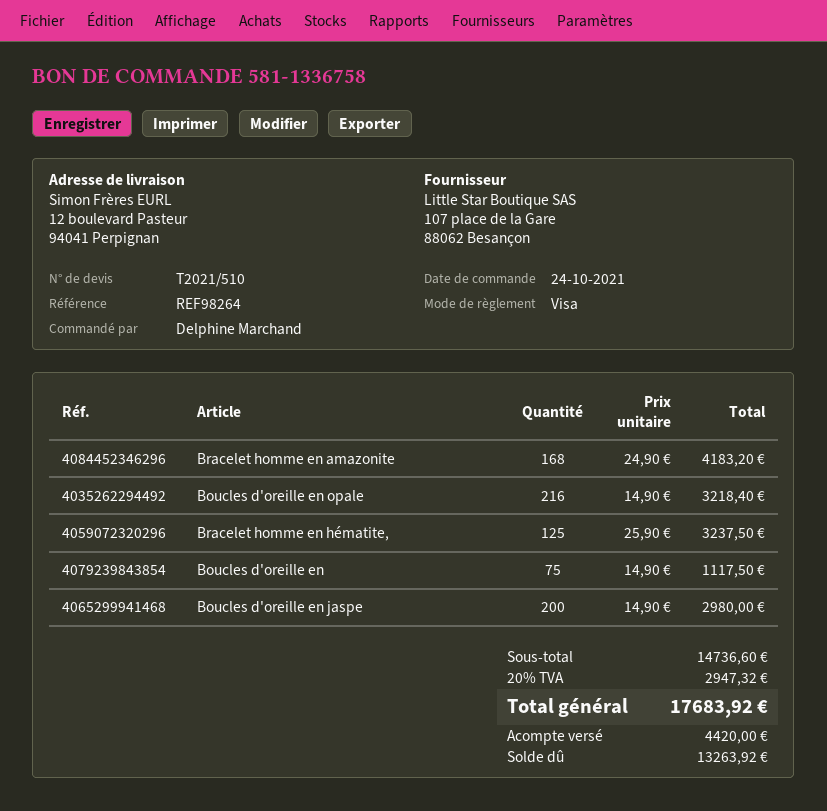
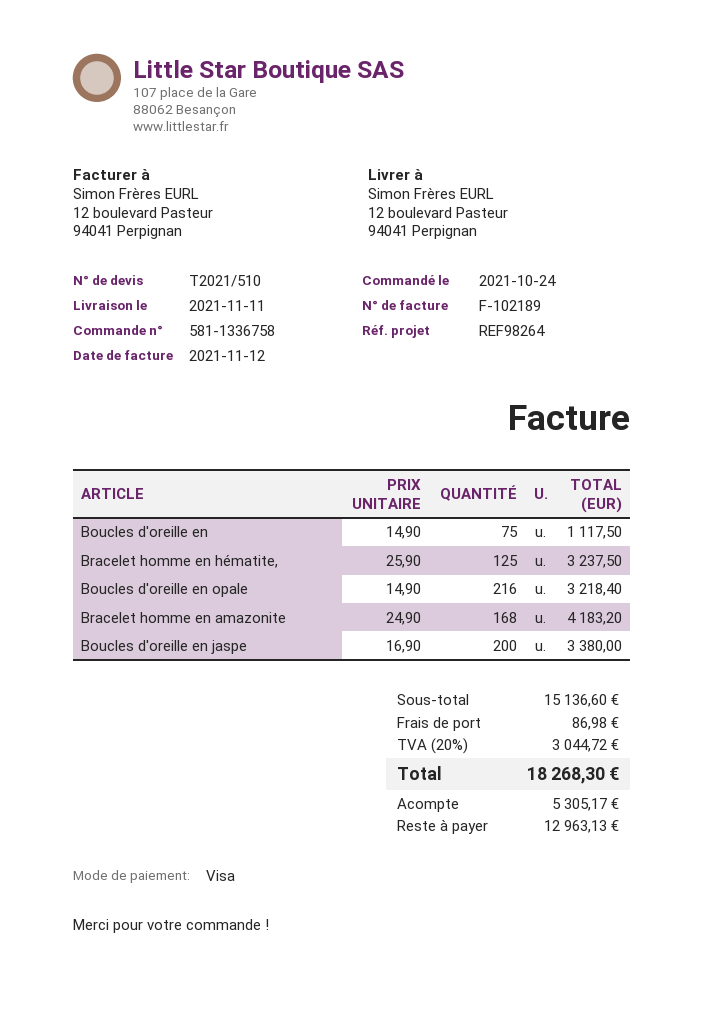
Boucles d'oreille en jaspe: 200 x 14.90 = 2980.00 -> 200 x 16.90 = 3380.00
subtotal: 14736.60 -> 15136.60
shipping: none -> 86.98
tax: 20% = 2947.32 -> 20% = 3044.72
total: 17683.92 -> 18268.30
deposit: 4420.00 -> 5305.17
balance: 13263.92 -> 12963.13

